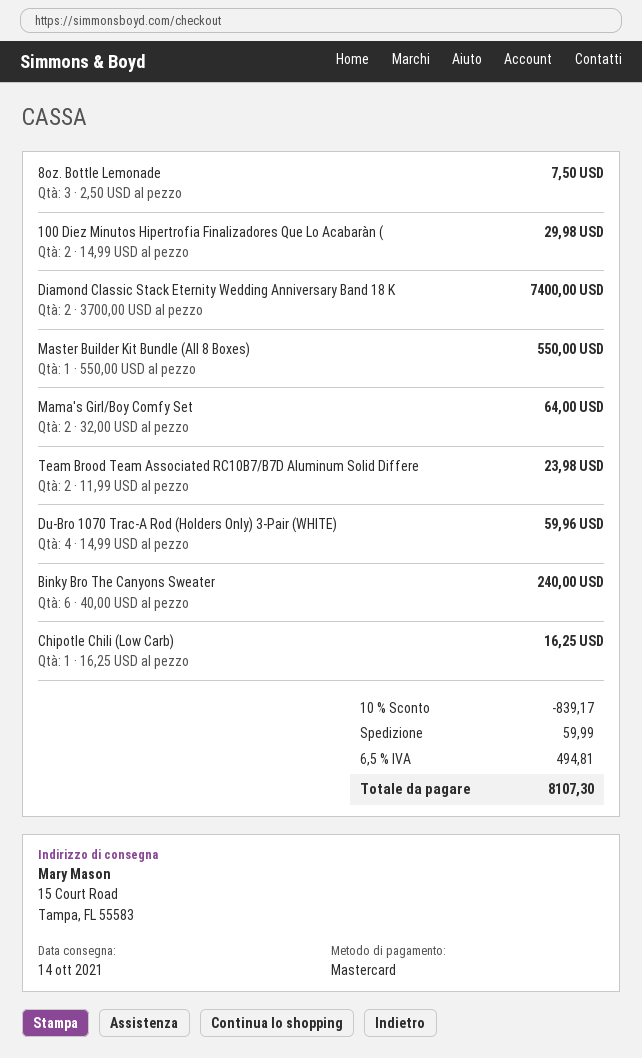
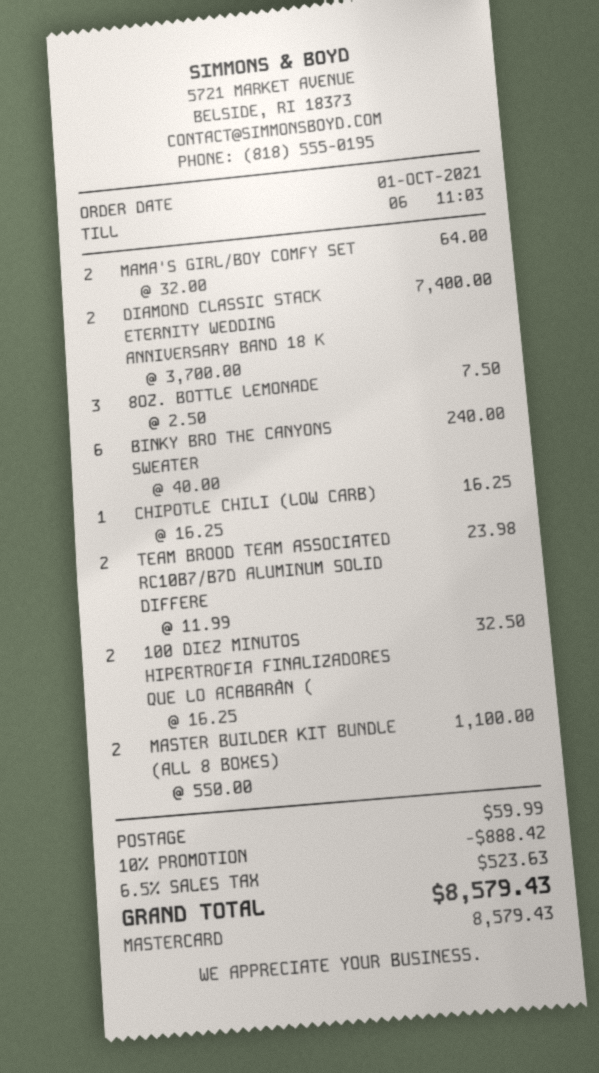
100 Diez Minutos Hipertrofia Finalizadores Que Lo Acabaràn (: 2 x 14.99 = 29.98 -> 2 x 16.25 = 32.50
Master Builder Kit Bundle (All 8 Boxes): 1 x 550.00 = 550.00 -> 2 x 550.00 = 1100.00
Du-Bro 1070 Trac-A Rod (Holders Only) 3-Pair (WHITE): 4 x 14.99 = 59.96 -> none
discount: 10% = 839.17 -> 10% = 888.42
tax: 6.5% = 494.81 -> 6.5% = 523.63
total: 8107.30 -> 8579.43

